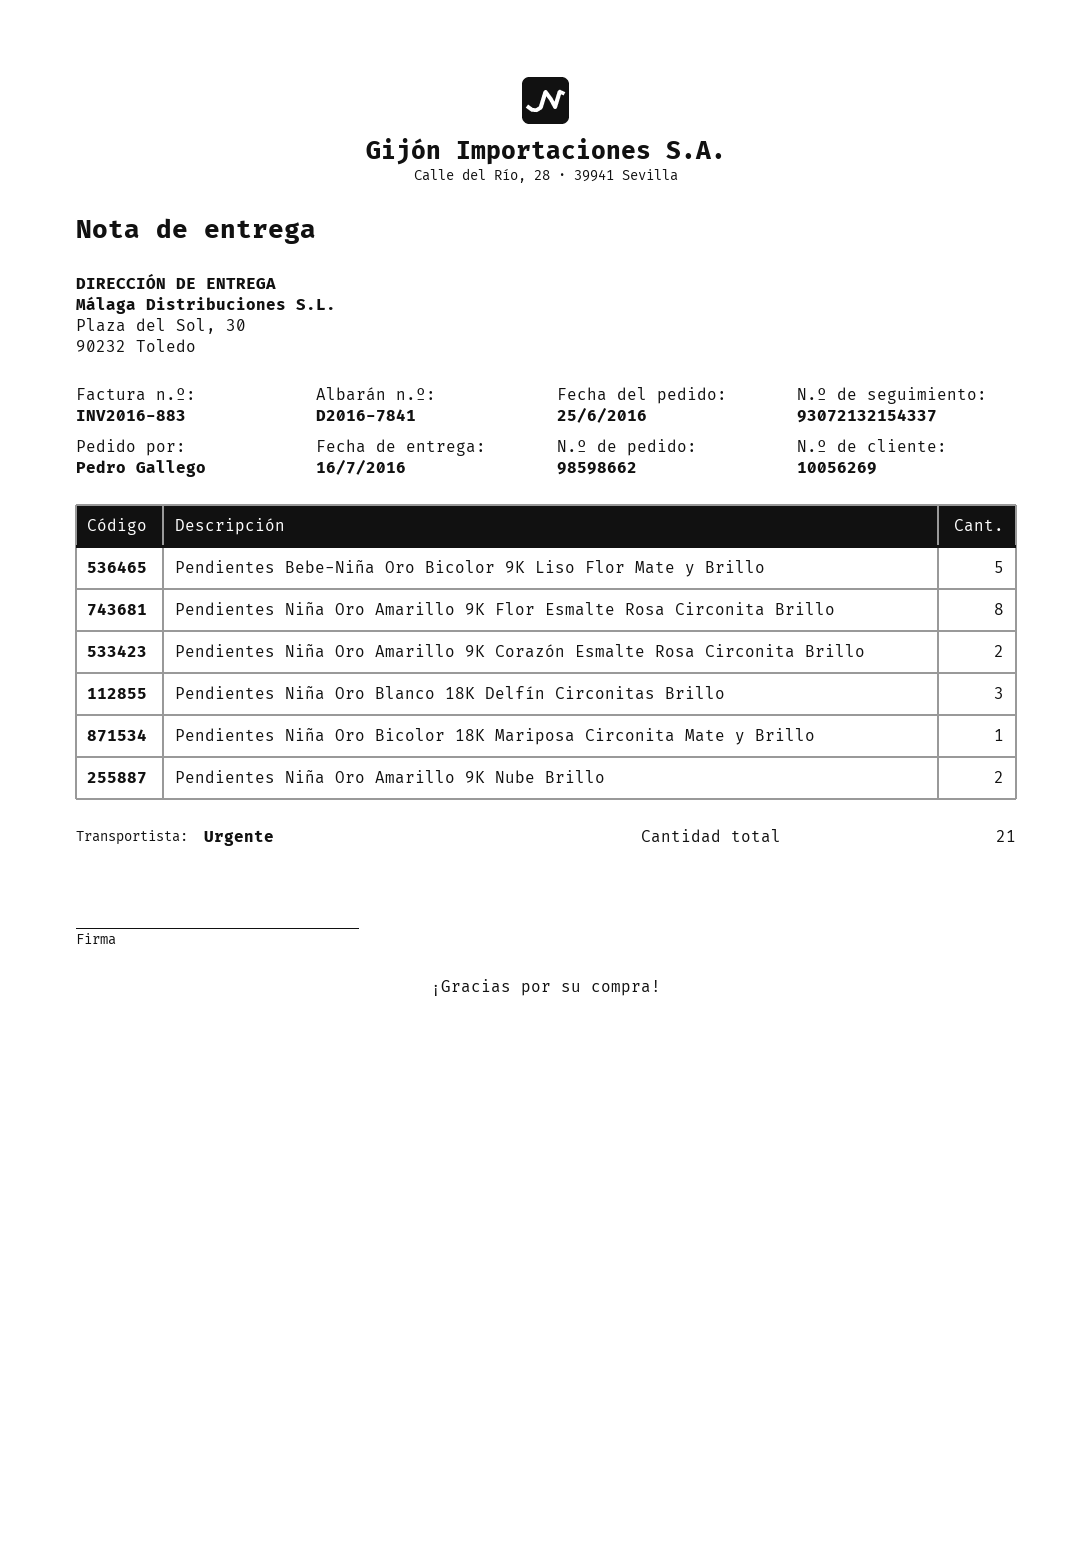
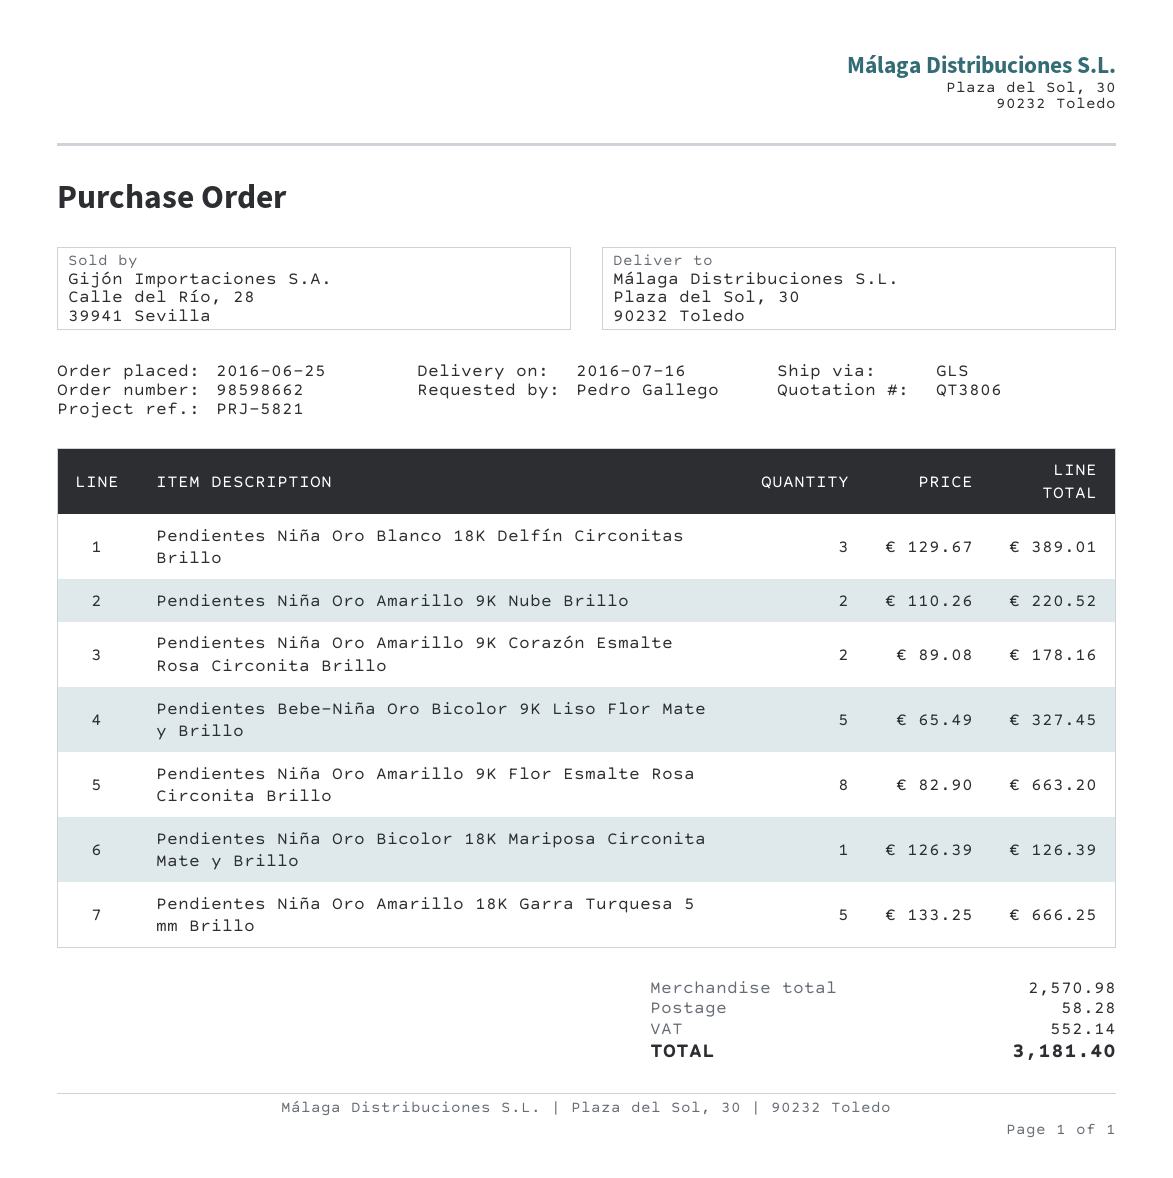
shipping method: express -> GLS
Pendientes Niña Oro Amarillo 18K Garra Turquesa 5 mm Brillo: none -> 5

